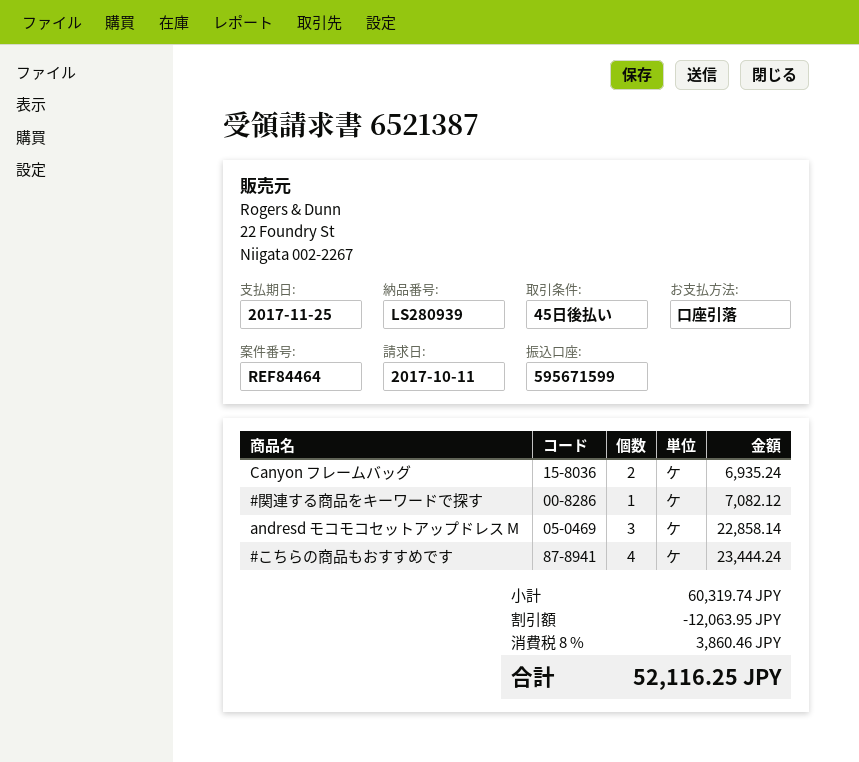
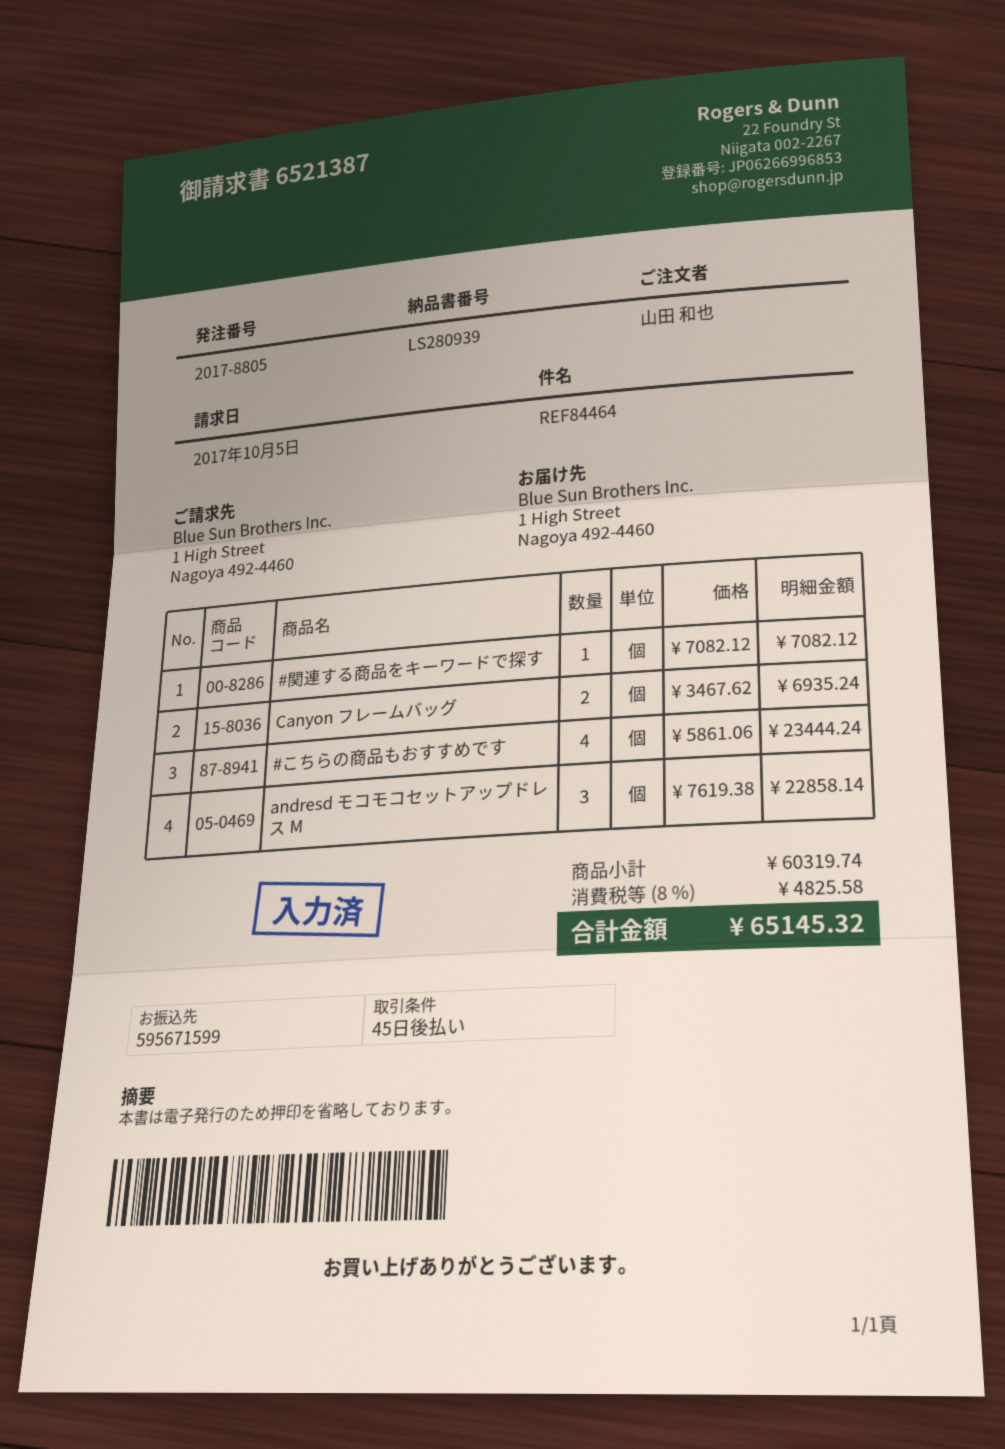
invoice date: 2017-10-11 -> 2017-10-05
discount: 12063.95 -> none
tax: 8% = 3860.46 -> 8% = 4825.58
total: 52116.25 -> 65145.32

